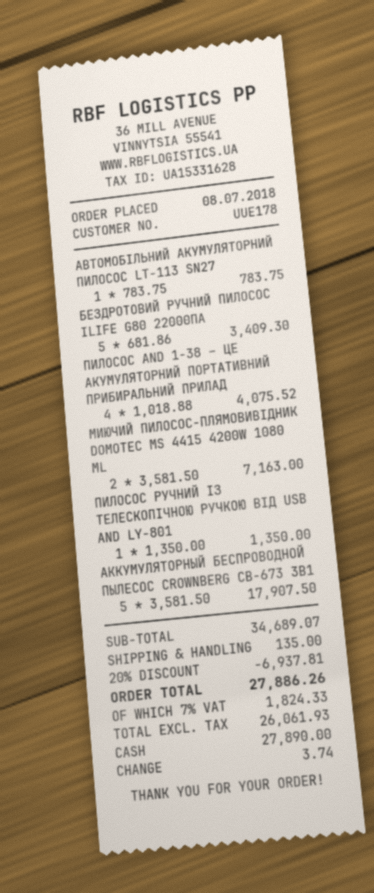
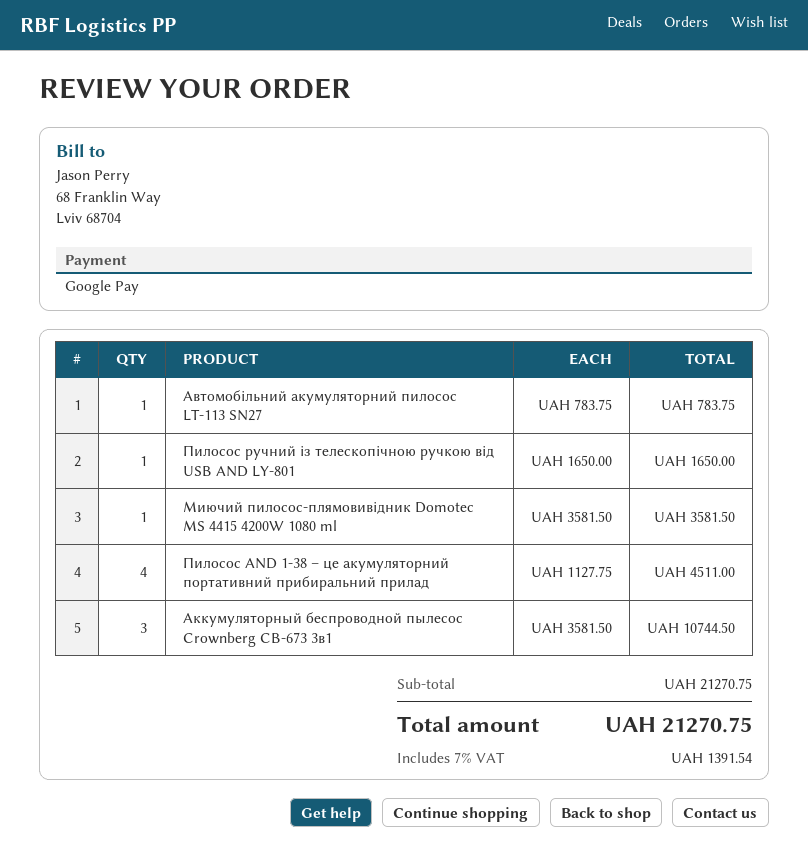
payment method: cash -> Google Pay
БЕЗДРОТОВИЙ РУЧНИЙ ПИЛОСОС ILIFE G80 22000ПА: 5 x 681.86 = 3409.30 -> none
ПИЛОСОС AND 1-38 – ЦЕ АКУМУЛЯТОРНИЙ ПОРТАТИВНИЙ ПРИБИРАЛЬНИЙ ПРИЛАД: 4 x 1018.88 = 4075.52 -> 4 x 1127.75 = 4511.00
МИЮЧИЙ ПИЛОСОС-ПЛЯМОВИВІДНИК DOMOTEC MS 4415 4200W 1080 ML: 2 x 3581.50 = 7163.00 -> 1 x 3581.50 = 3581.50
ПИЛОСОС РУЧНИЙ ІЗ ТЕЛЕСКОПІЧНОЮ РУЧКОЮ ВІД USB AND LY-801: 1 x 1350.00 = 1350.00 -> 1 x 1650.00 = 1650.00
АККУМУЛЯТОРНЫЙ БЕСПРОВОДНОЙ ПЫЛЕСОС CROWNBERG CB-673 3В1: 5 x 3581.50 = 17907.50 -> 3 x 3581.50 = 10744.50
subtotal: 34689.07 -> 21270.75
discount: 20% = 6937.81 -> none
shipping: 135.00 -> none
tax: 7% = 1824.33 -> 7% = 1391.54
total: 27886.26 -> 21270.75

